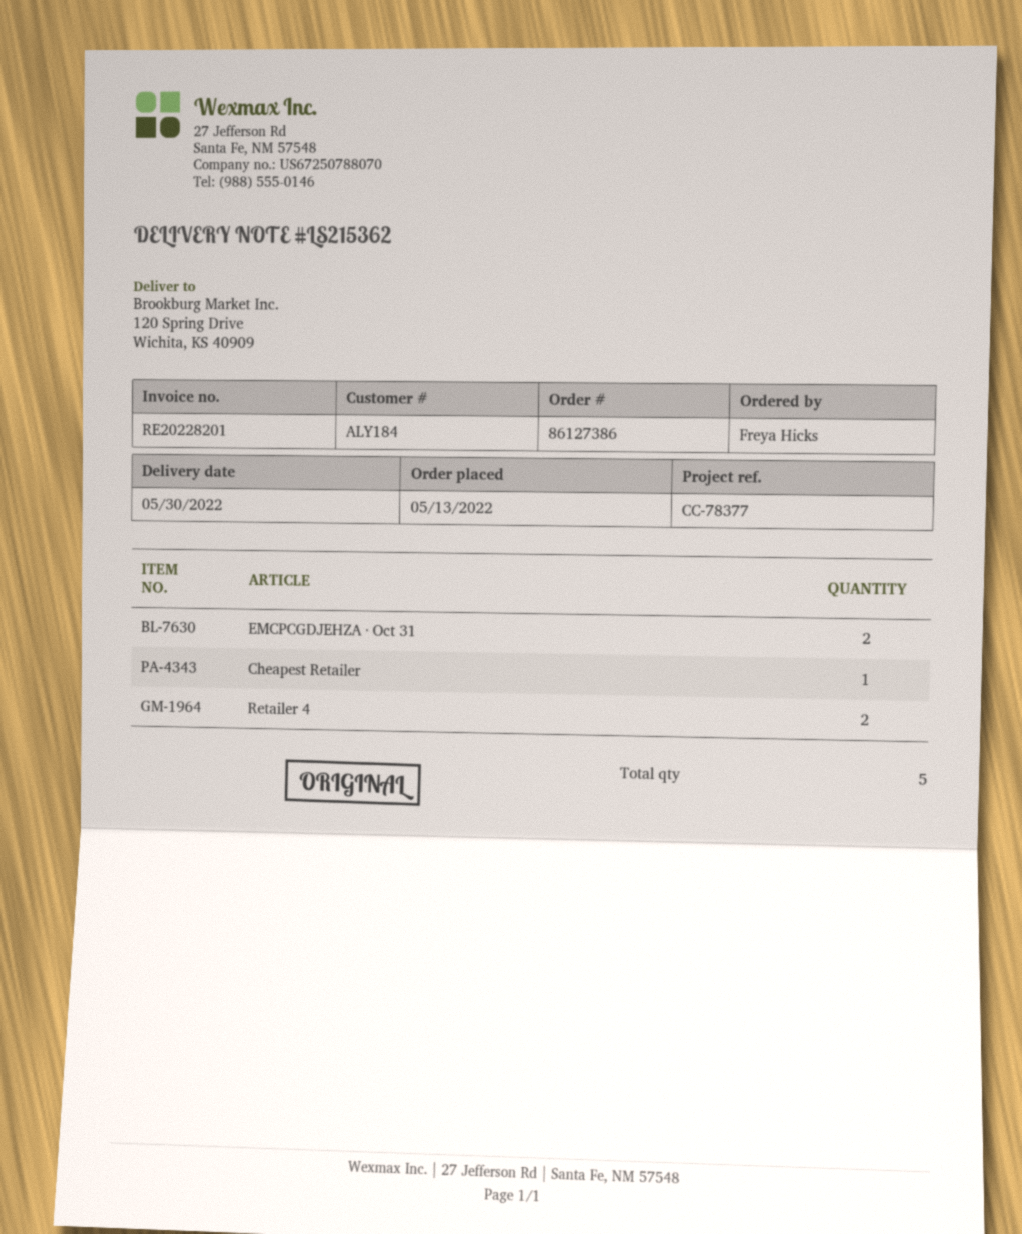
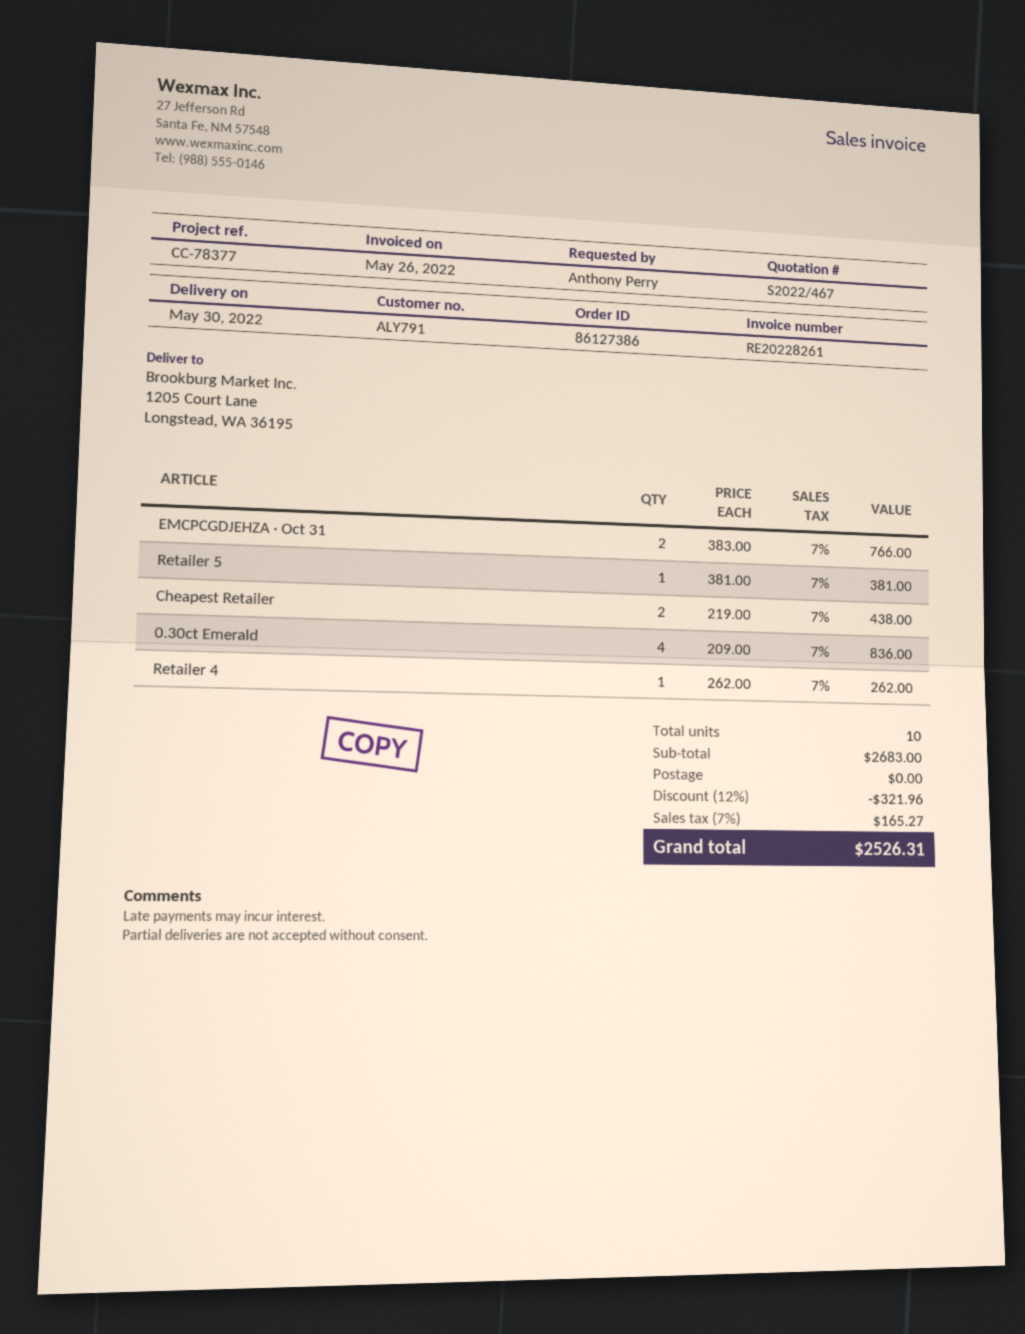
invoice number: RE20228201 -> RE20228261
customer number: ALY184 -> ALY791
ordered by: Freya Hicks -> Anthony Perry
ship to: 120 Spring Drive, Wichita, KS 40909 -> 1205 Court Lane, Longstead, WA 36195
Cheapest Retailer: 1 -> 2
Retailer 4: 2 -> 1
Retailer 5: none -> 1
0.30ct Emerald: none -> 4
total quantity: 5 -> 10

